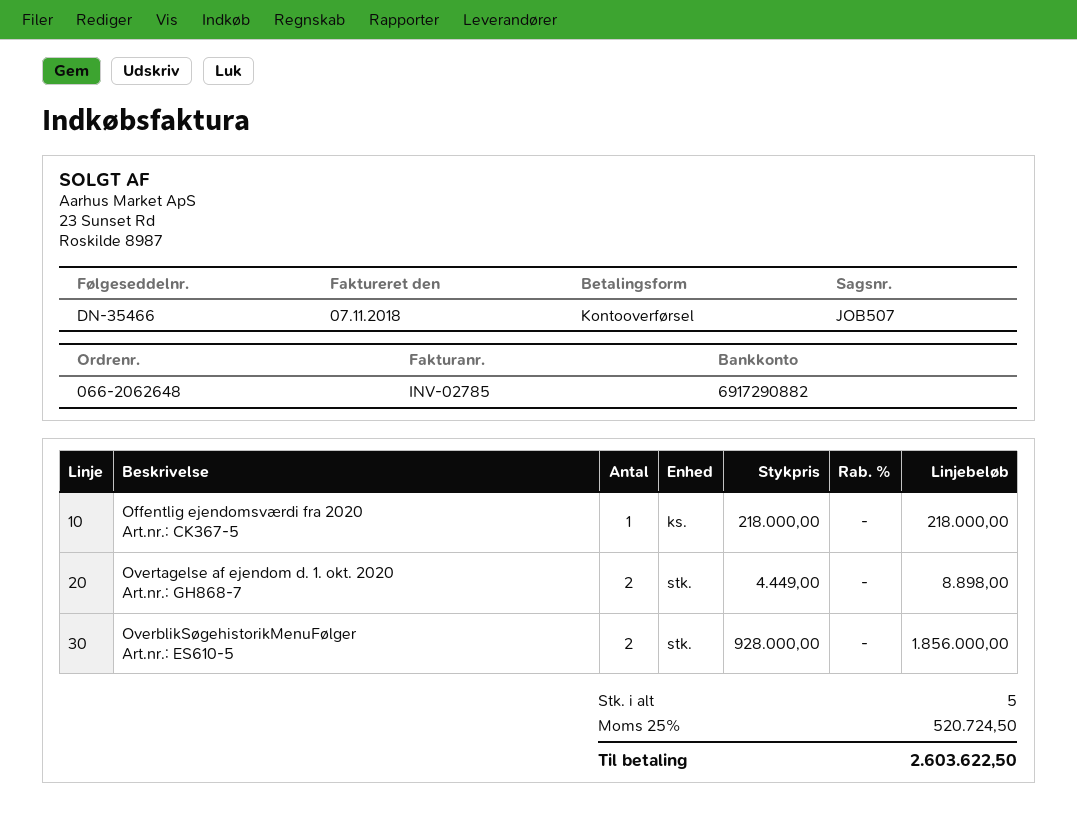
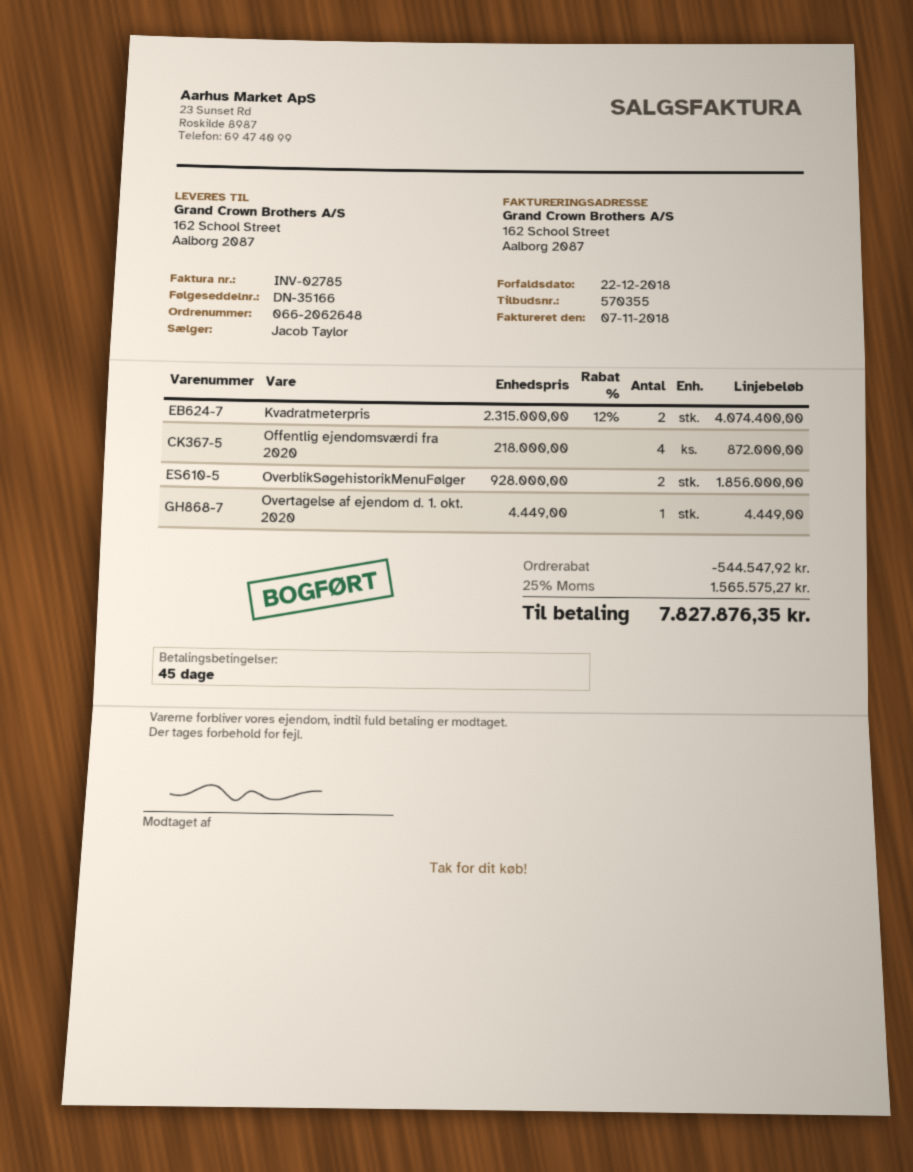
delivery note number: DN-35466 -> DN-35166
Offentlig ejendomsværdi fra 2020: 1 x 218000.00 = 218000.00 -> 4 x 218000.00 = 872000.00
Overtagelse af ejendom d. 1. okt. 2020: 2 x 4449.00 = 8898.00 -> 1 x 4449.00 = 4449.00
Kvadratmeterpris: none -> 2 x 2315000.00 - 12% = 4074400.00
discount: none -> 544547.92
tax: 25% = 520724.50 -> 25% = 1565575.27
total: 2603622.50 -> 7827876.35

